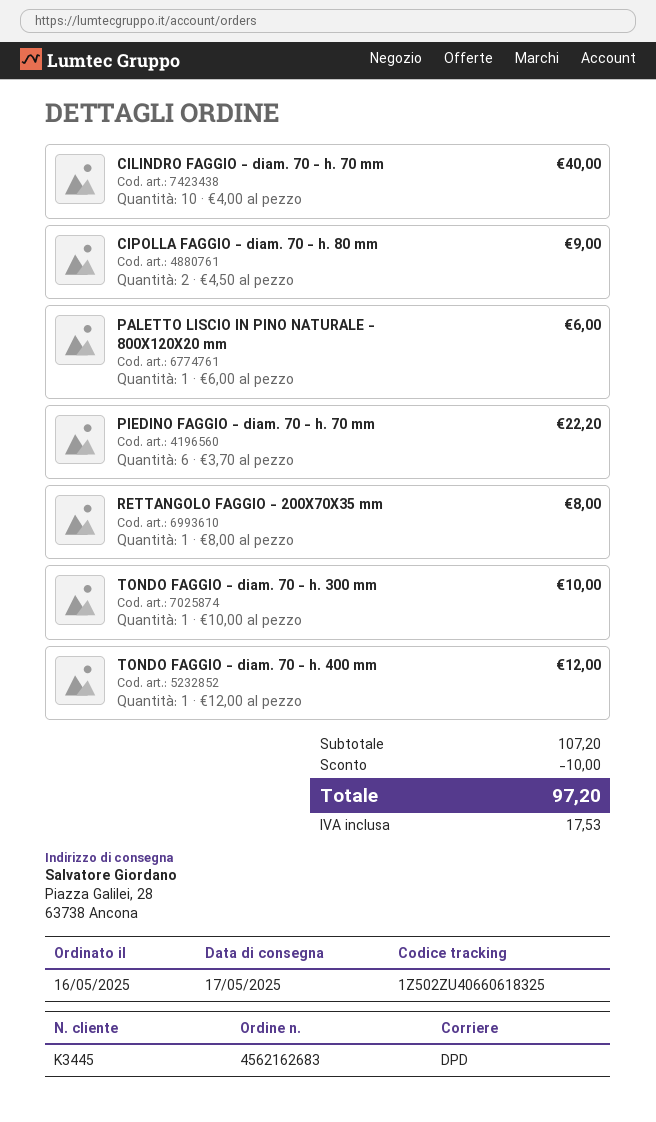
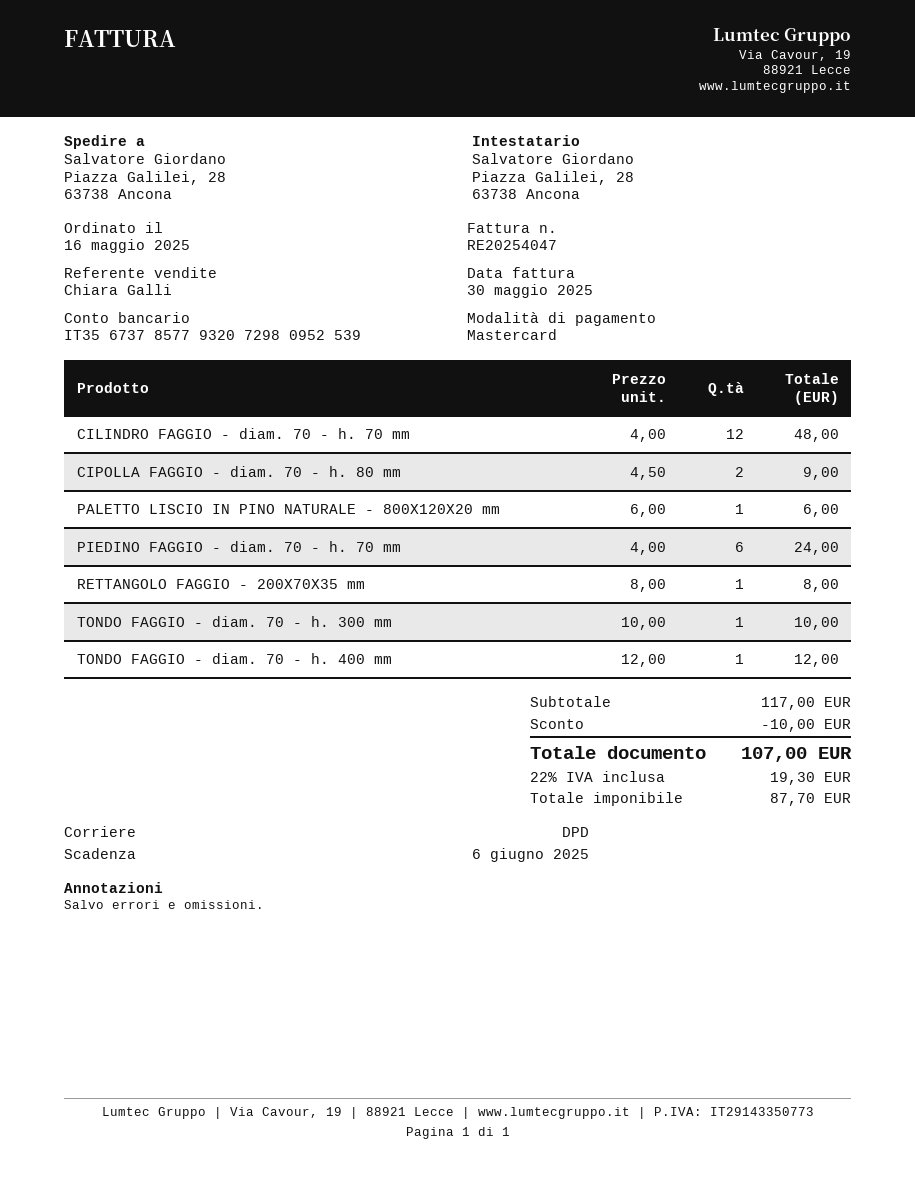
CILINDRO FAGGIO - diam. 70 - h. 70 mm: 10 x 4.00 = 40.00 -> 12 x 4.00 = 48.00
PIEDINO FAGGIO - diam. 70 - h. 70 mm: 6 x 3.70 = 22.20 -> 6 x 4.00 = 24.00
subtotal: 107.20 -> 117.00
tax: 17.53 -> 19.30
total: 97.20 -> 107.00

